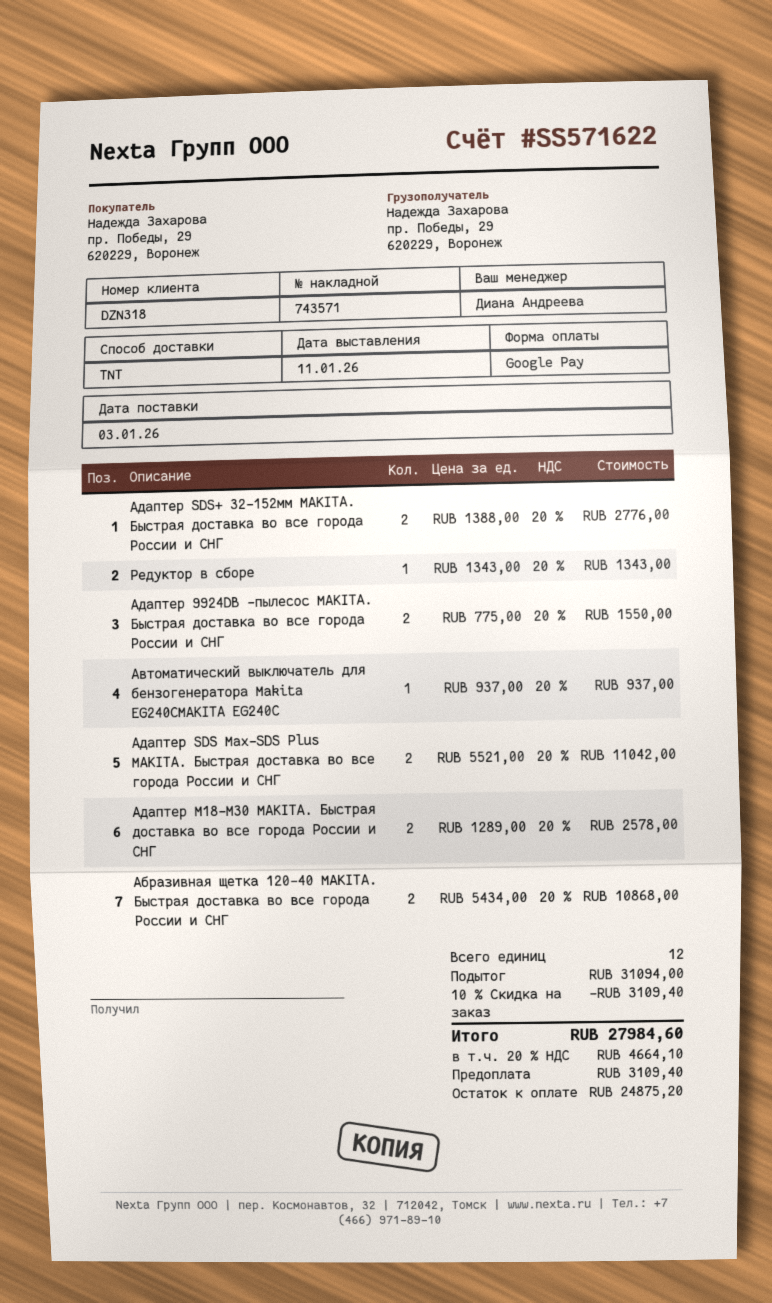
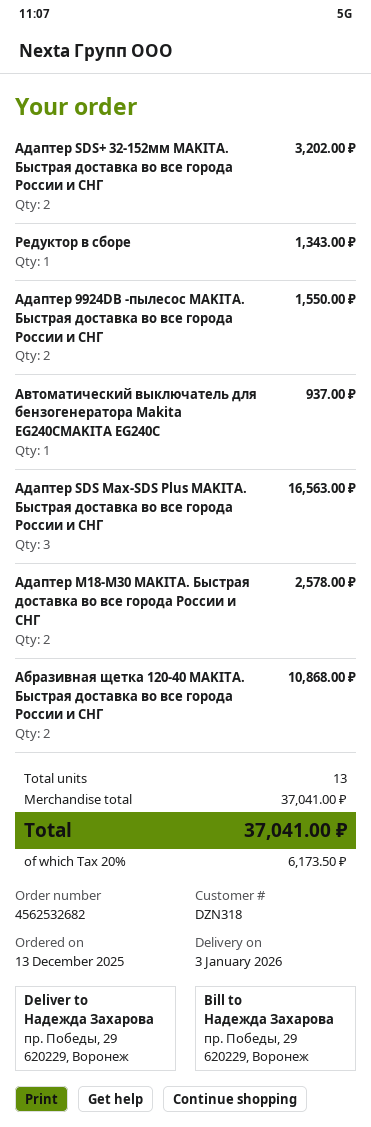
Адаптер SDS+ 32-152мм MAKITA. Быстрая доставка во все города России и СНГ: 2 for 2776.00 -> 2 for 3202.00
Адаптер SDS Max-SDS Plus MAKITA. Быстрая доставка во все города России и СНГ: 2 for 11042.00 -> 3 for 16563.00
total quantity: 12 -> 13
subtotal: 31094.00 -> 37041.00
discount: 10% = 3109.40 -> none
tax: 20% = 4664.10 -> 20% = 6173.50
total: 27984.60 -> 37041.00

